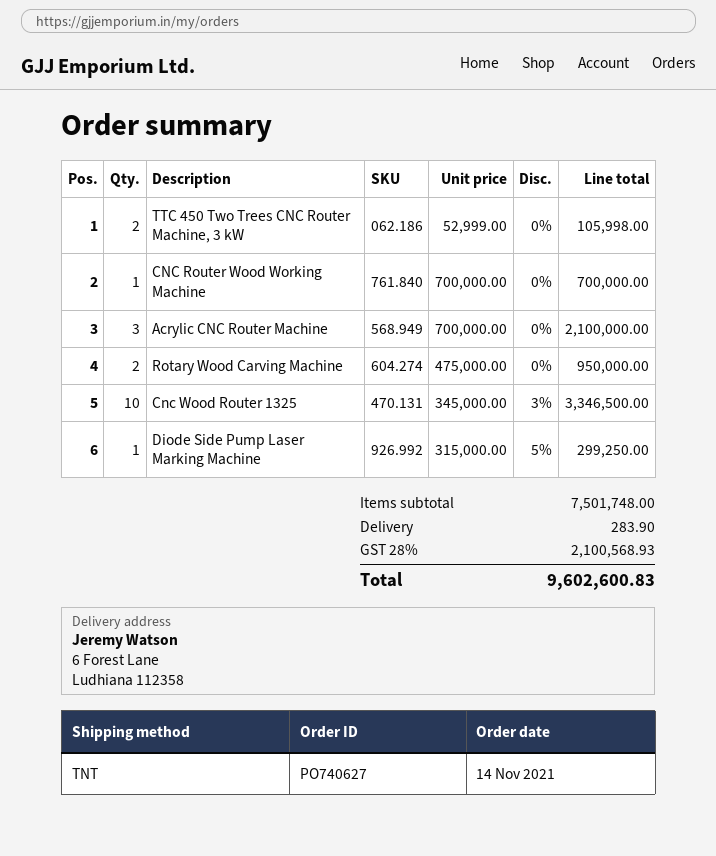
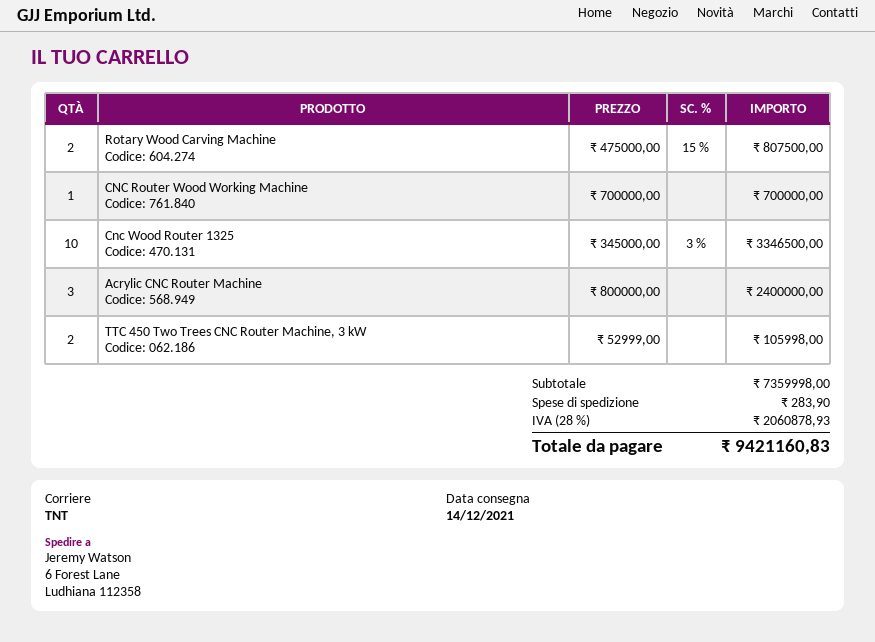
Acrylic CNC Router Machine: 3 x 700000.00 = 2100000.00 -> 3 x 800000.00 = 2400000.00
Rotary Wood Carving Machine: 2 x 475000.00 = 950000.00 -> 2 x 475000.00 - 15% = 807500.00
Diode Side Pump Laser Marking Machine: 1 x 315000.00 - 5% = 299250.00 -> none
subtotal: 7501748.00 -> 7359998.00
tax: 28% = 2100568.93 -> 28% = 2060878.93
total: 9602600.83 -> 9421160.83

